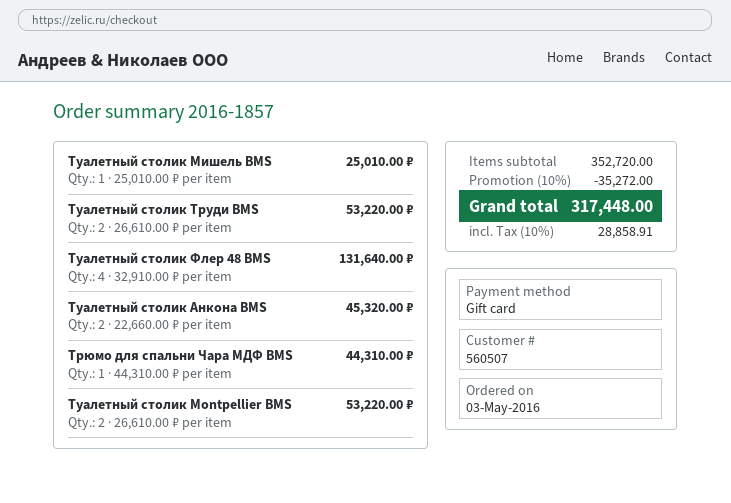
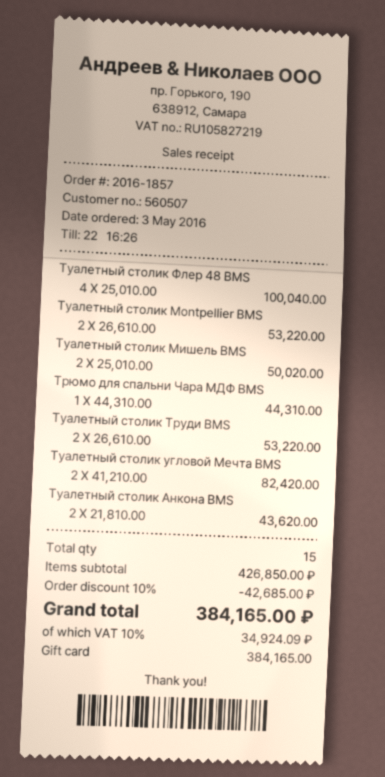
Туалетный столик Мишель BMS: 1 x 25010.00 = 25010.00 -> 2 x 25010.00 = 50020.00
Туалетный столик Флер 48 BMS: 4 x 32910.00 = 131640.00 -> 4 x 25010.00 = 100040.00
Туалетный столик Анкона BMS: 2 x 22660.00 = 45320.00 -> 2 x 21810.00 = 43620.00
Туалетный столик угловой Мечта BMS: none -> 2 x 41210.00 = 82420.00
subtotal: 352720.00 -> 426850.00
discount: 10% = 35272.00 -> 10% = 42685.00
tax: 10% = 28858.91 -> 10% = 34924.09
total: 317448.00 -> 384165.00

